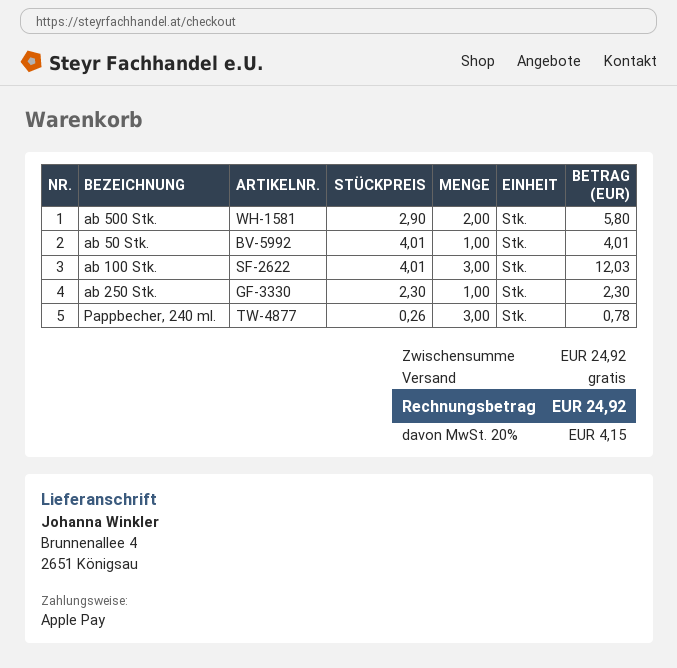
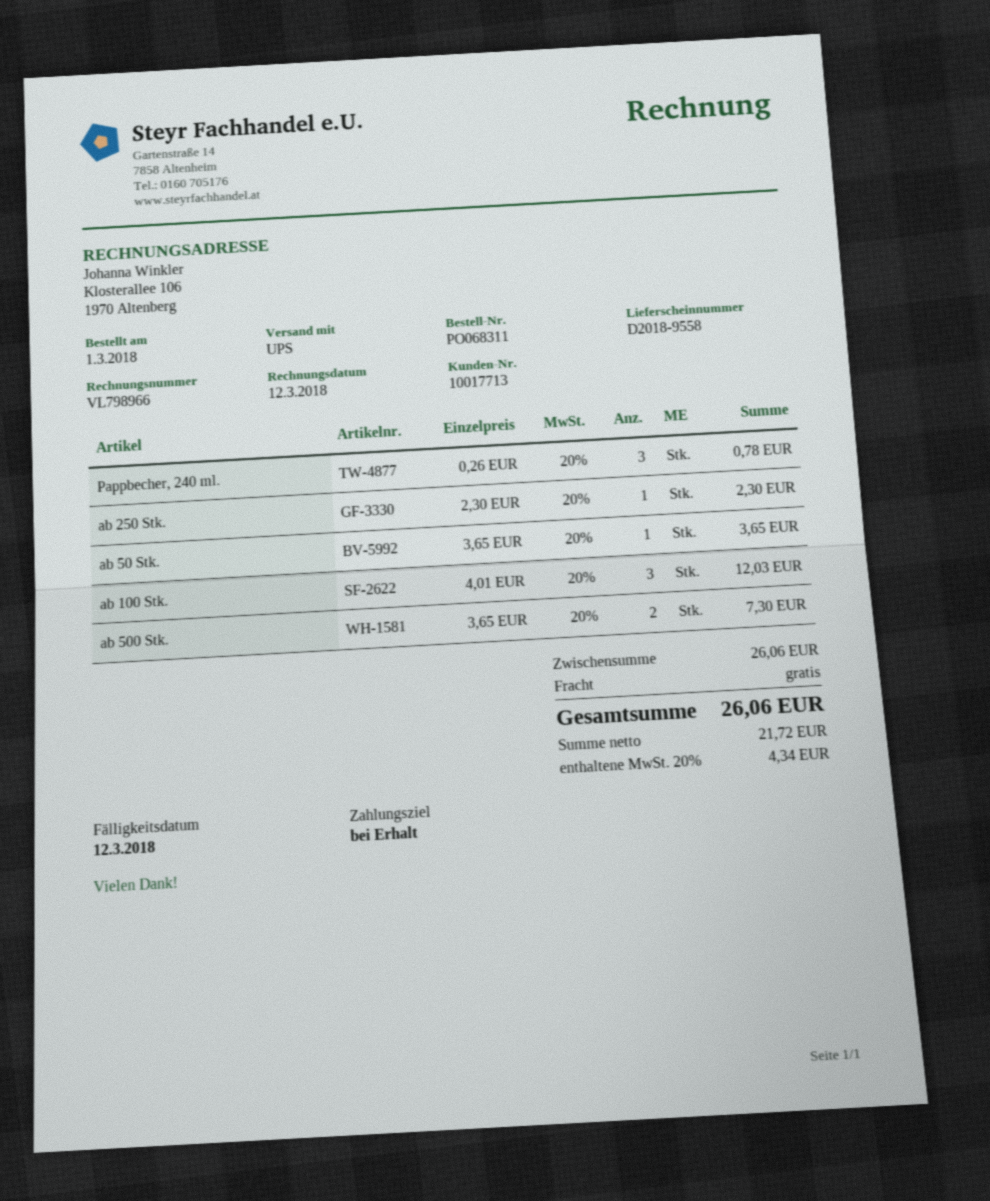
ab 500 Stk.: 2 x 2.90 = 5.80 -> 2 x 3.65 = 7.30
ab 50 Stk.: 1 x 4.01 = 4.01 -> 1 x 3.65 = 3.65
subtotal: 24.92 -> 26.06
tax: 20% = 4.15 -> 20% = 4.34
total: 24.92 -> 26.06

